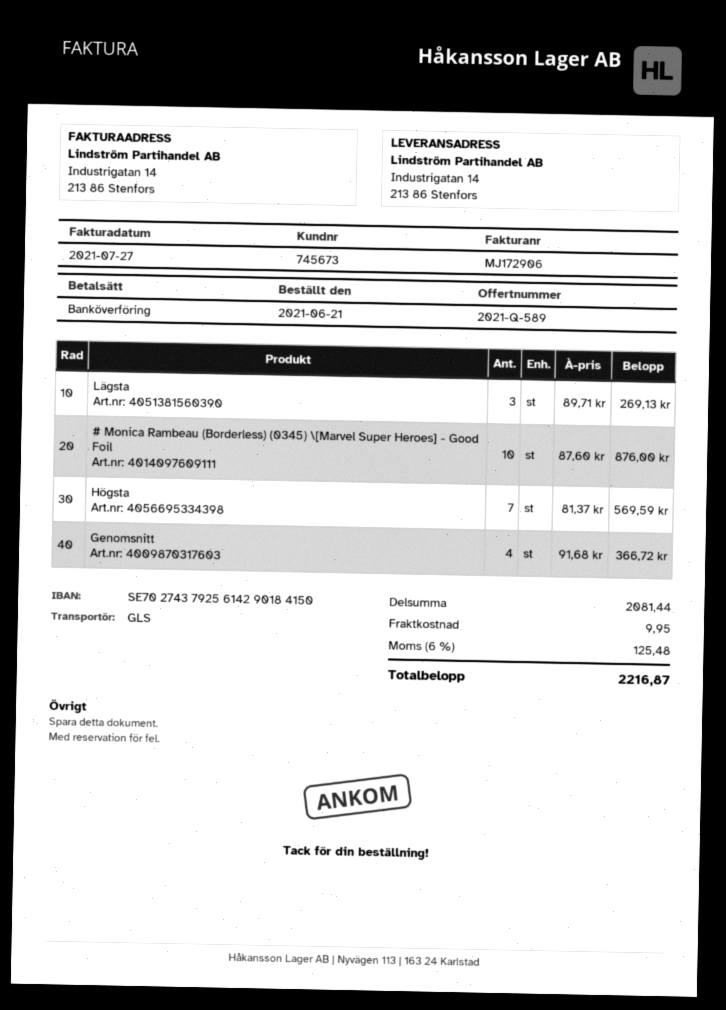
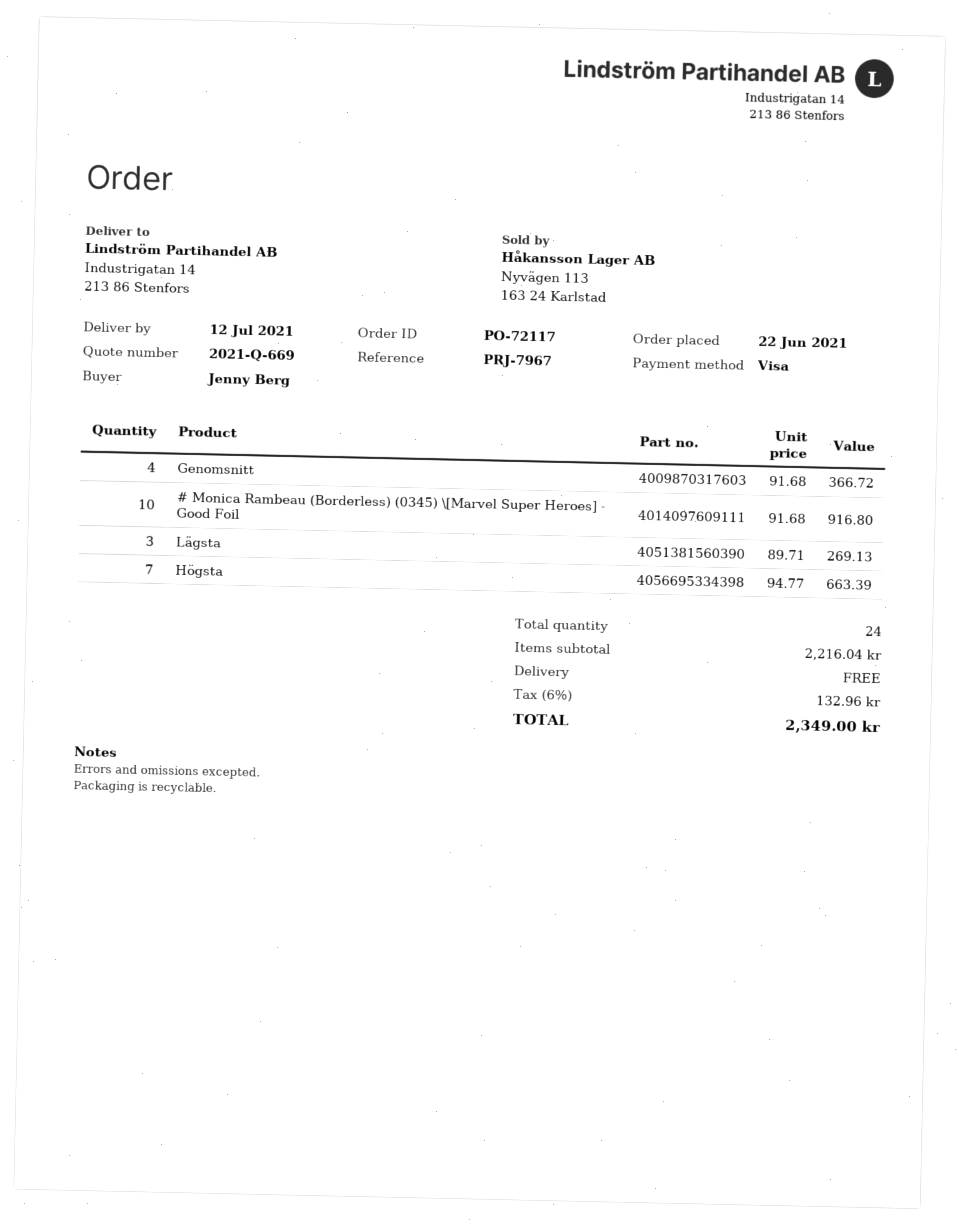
quote number: 2021-Q-589 -> 2021-Q-669
order date: 2021-06-21 -> 2021-06-22
payment method: bank transfer -> Visa
# Monica Rambeau (Borderless) (0345) \[Marvel Super Heroes] - Good Foil: 10 x 87.60 = 876.00 -> 10 x 91.68 = 916.80
Högsta: 7 x 81.37 = 569.59 -> 7 x 94.77 = 663.39
subtotal: 2081.44 -> 2216.04
shipping: 9.95 -> 0.00
tax: 6% = 125.48 -> 6% = 132.96
total: 2216.87 -> 2349.00

